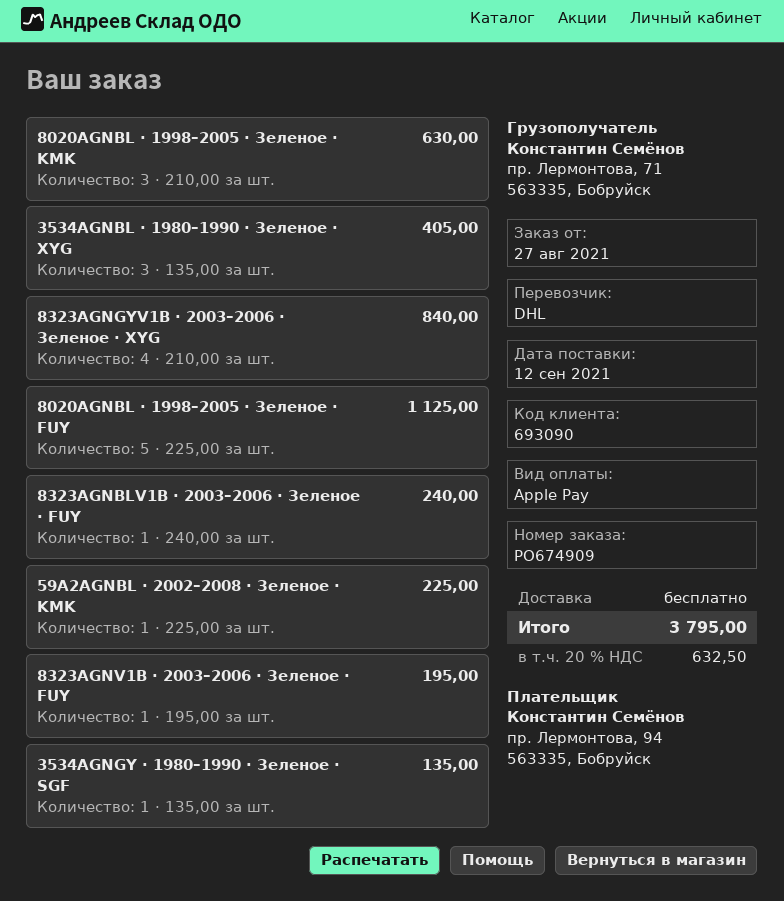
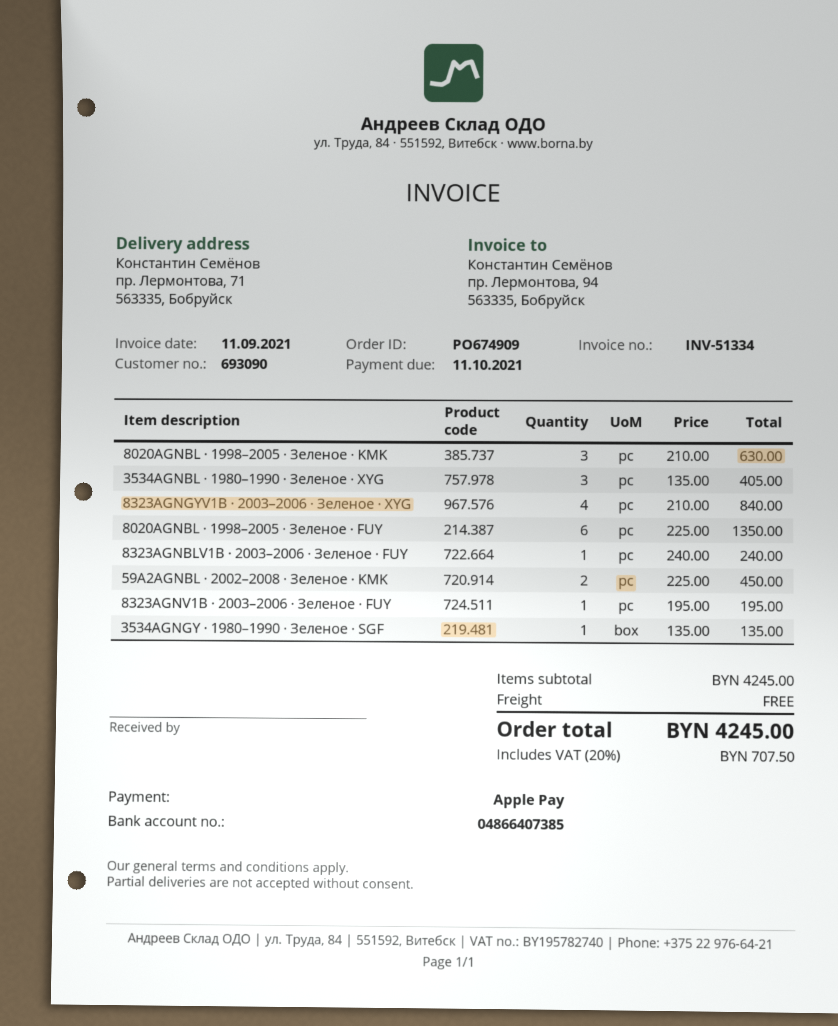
8020AGNBL · 1998–2005 · Зеленое · FUY: 5 x 225.00 = 1125.00 -> 6 x 225.00 = 1350.00
59A2AGNBL · 2002–2008 · Зеленое · KMK: 1 x 225.00 = 225.00 -> 2 x 225.00 = 450.00
tax: 20% = 632.50 -> 20% = 707.50
total: 3795.00 -> 4245.00

